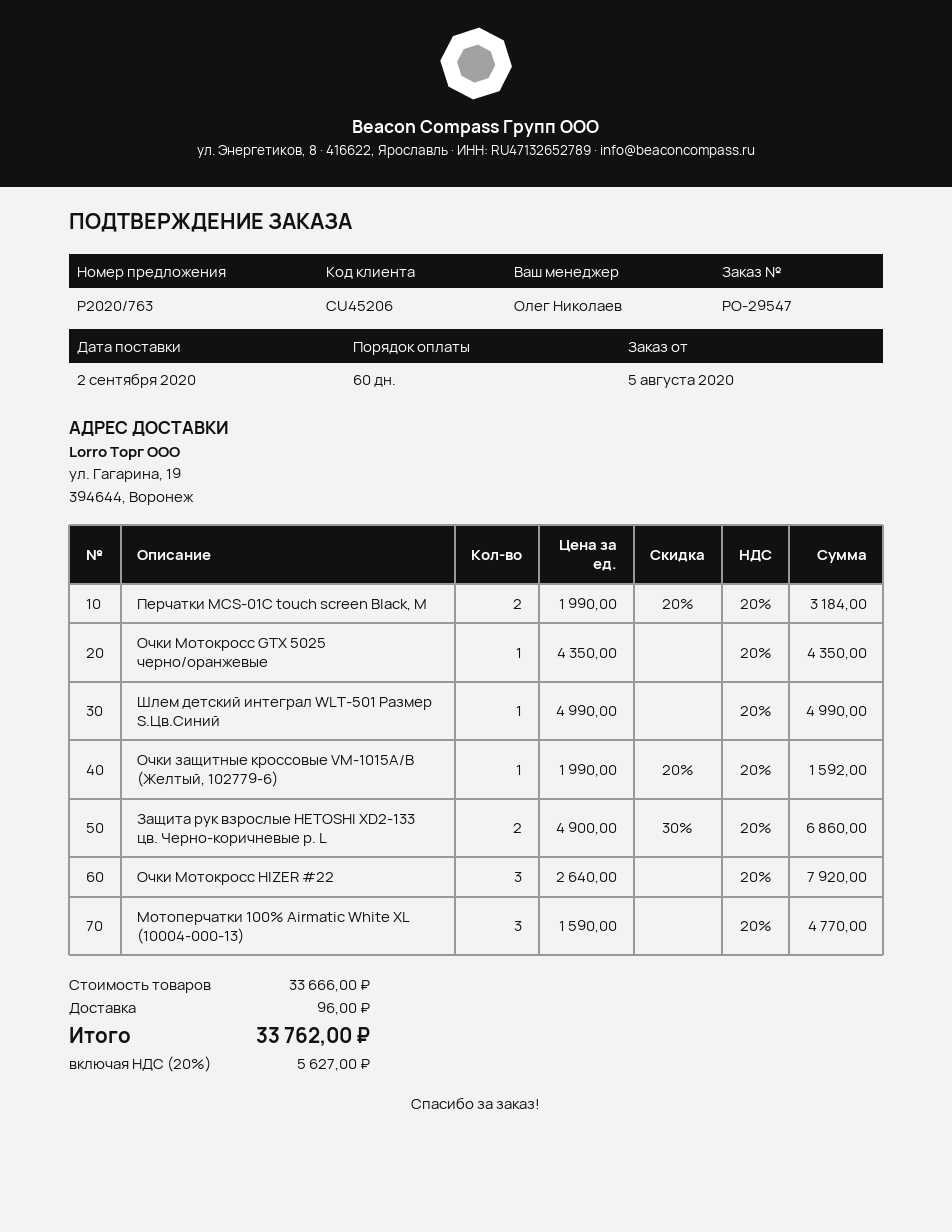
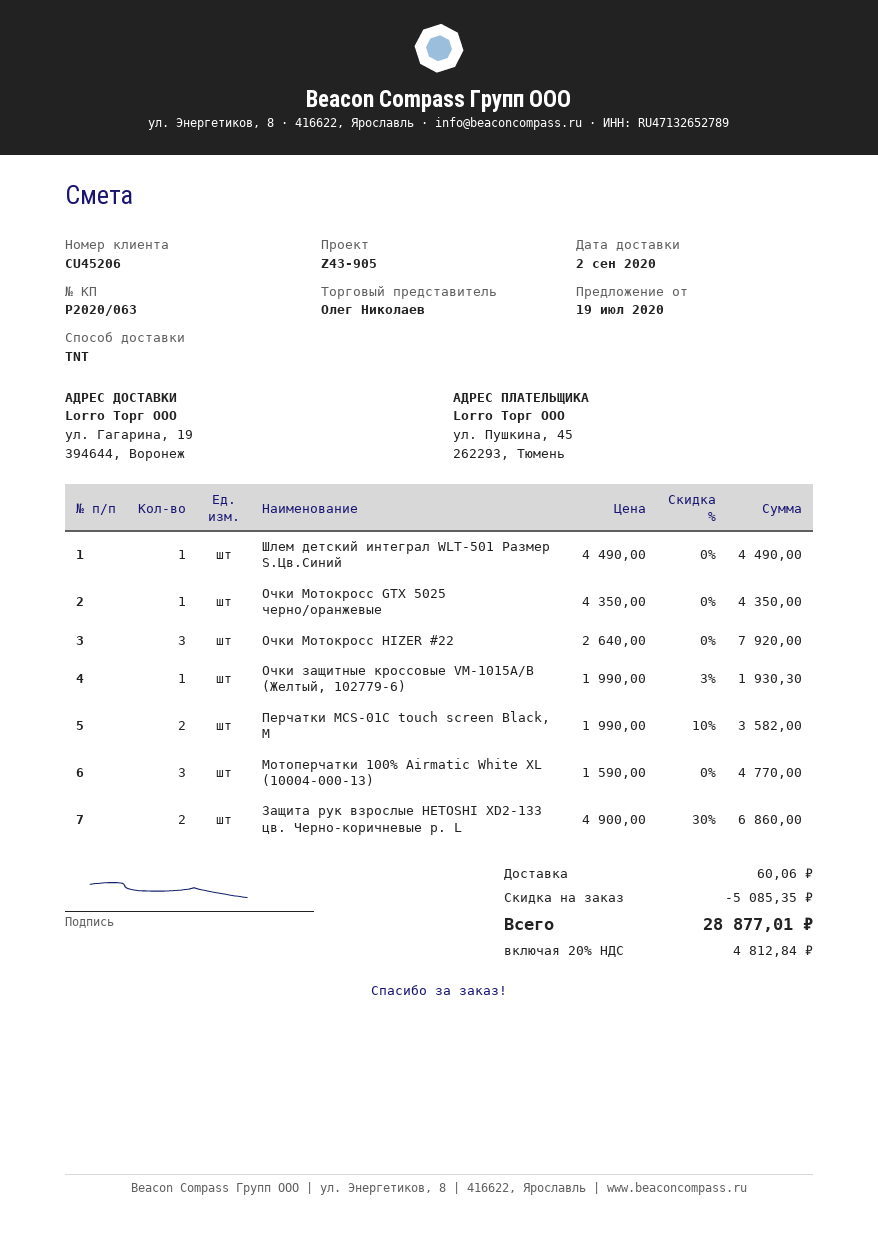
quote number: P2020/763 -> P2020/063
Перчатки MCS-01C touch screen Black, M: 2 x 1990.00 - 20% = 3184.00 -> 2 x 1990.00 - 10% = 3582.00
Шлем детский интеграл WLT-501 Размер S.Цв.Синий: 1 x 4990.00 = 4990.00 -> 1 x 4490.00 = 4490.00
Очки защитные кроссовые VM-1015A/B (Желтый, 102779-6): 1 x 1990.00 - 20% = 1592.00 -> 1 x 1990.00 - 3% = 1930.30
discount: none -> 5085.35
shipping: 96.00 -> 60.06
tax: 20% = 5627.00 -> 20% = 4812.84
total: 33762.00 -> 28877.01

